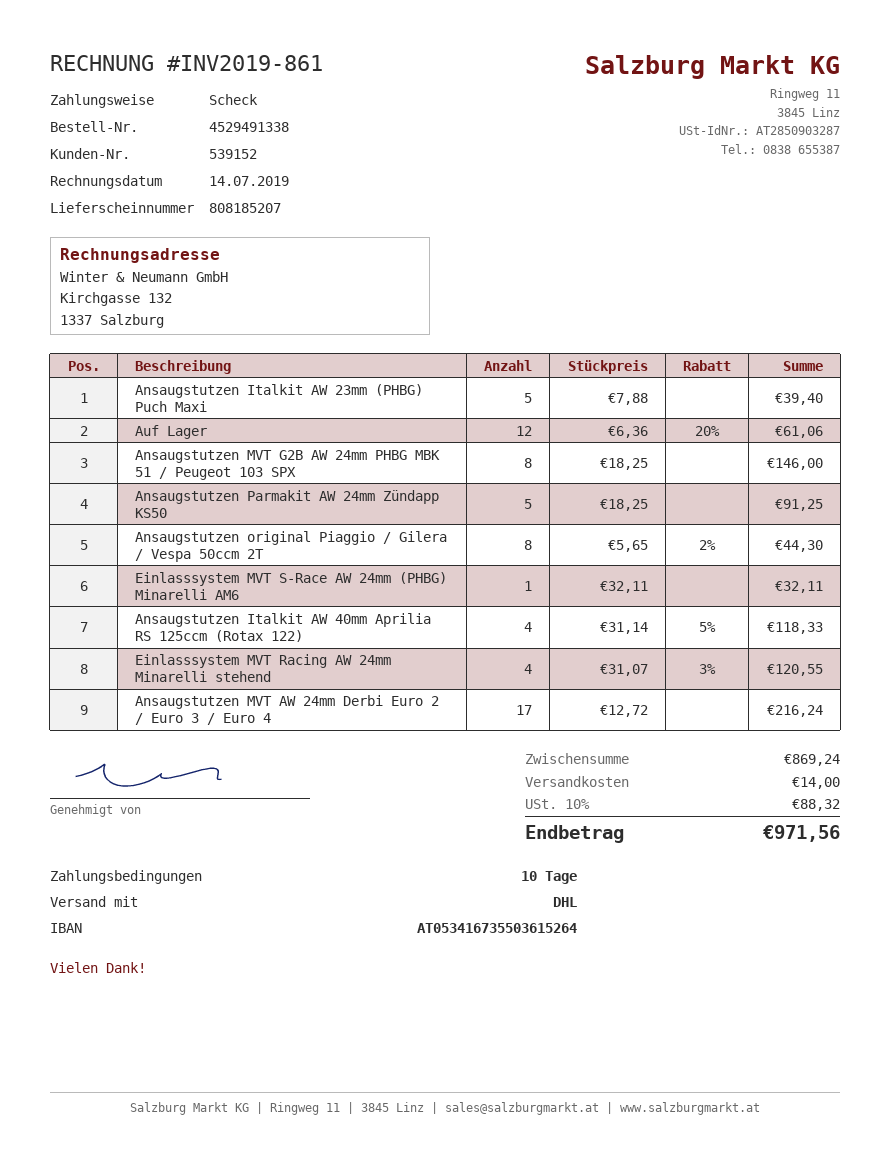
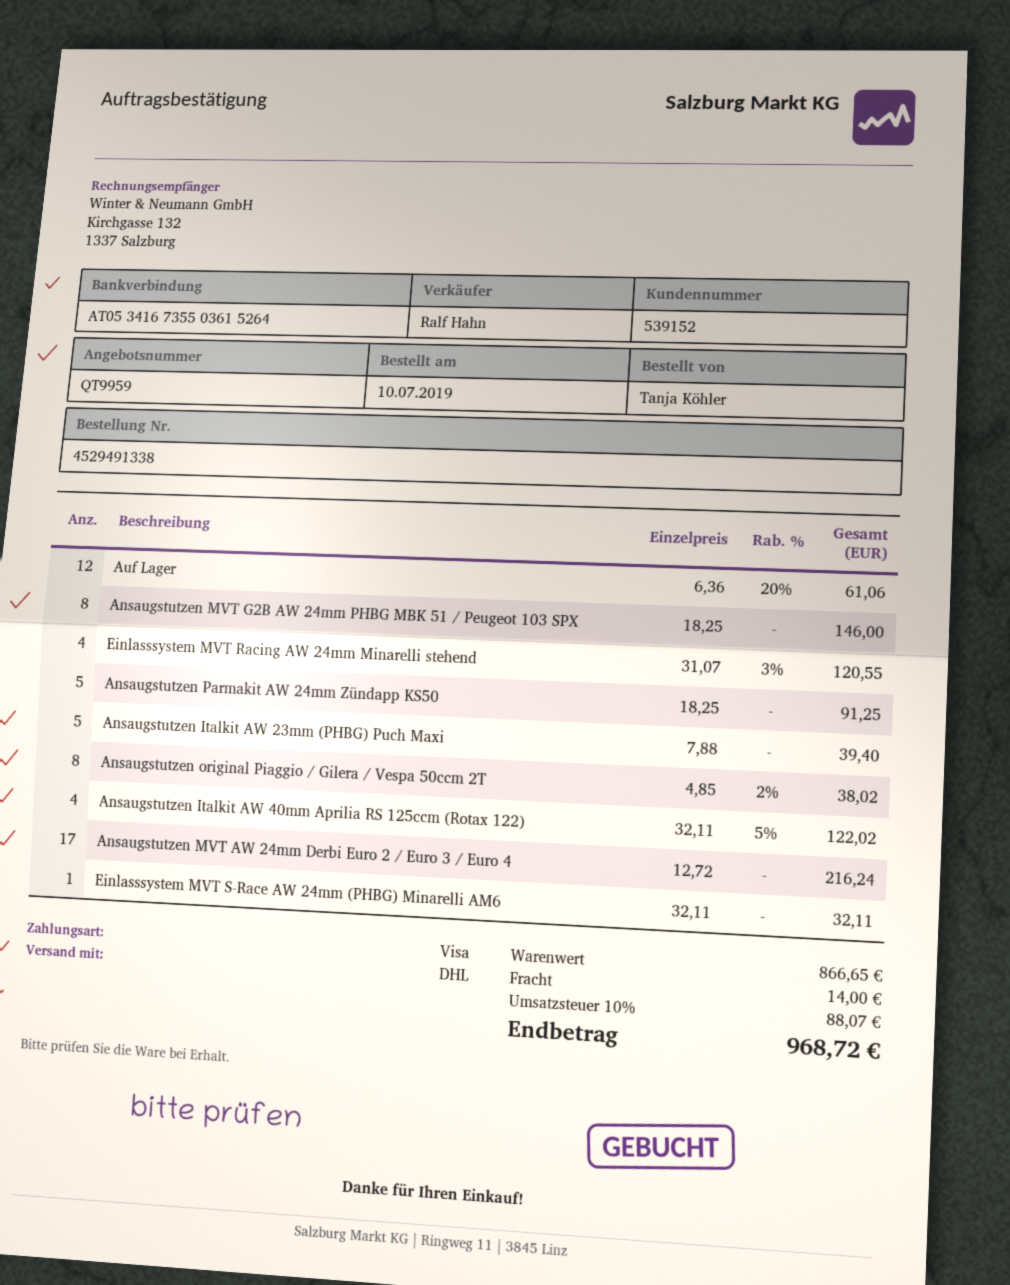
payment method: cheque -> Visa
Ansaugstutzen original Piaggio / Gilera / Vespa 50ccm 2T: 8 x 5.65 - 2% = 44.30 -> 8 x 4.85 - 2% = 38.02
Ansaugstutzen Italkit AW 40mm Aprilia RS 125ccm (Rotax 122): 4 x 31.14 - 5% = 118.33 -> 4 x 32.11 - 5% = 122.02
subtotal: 869.24 -> 866.65
tax: 10% = 88.32 -> 10% = 88.07
total: 971.56 -> 968.72

